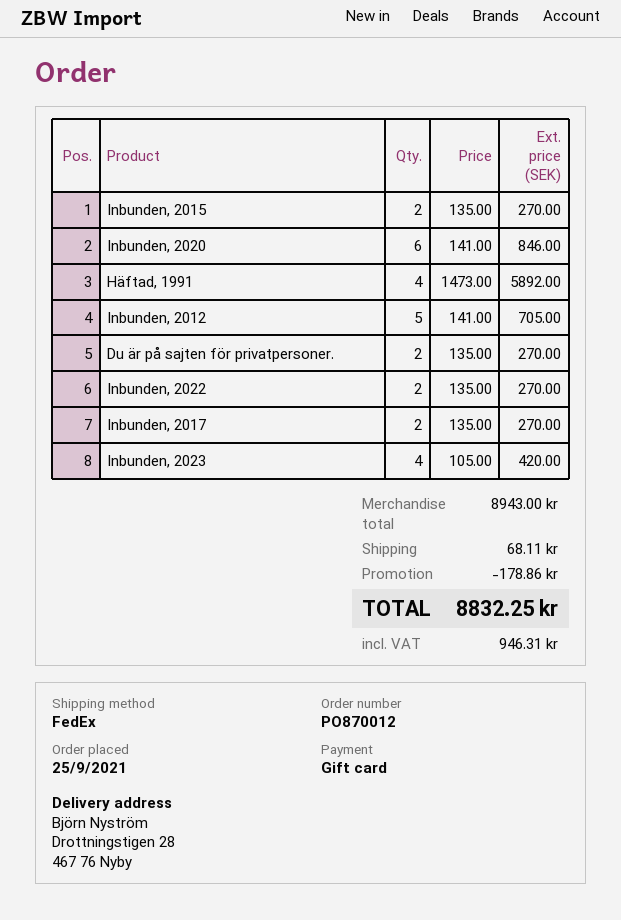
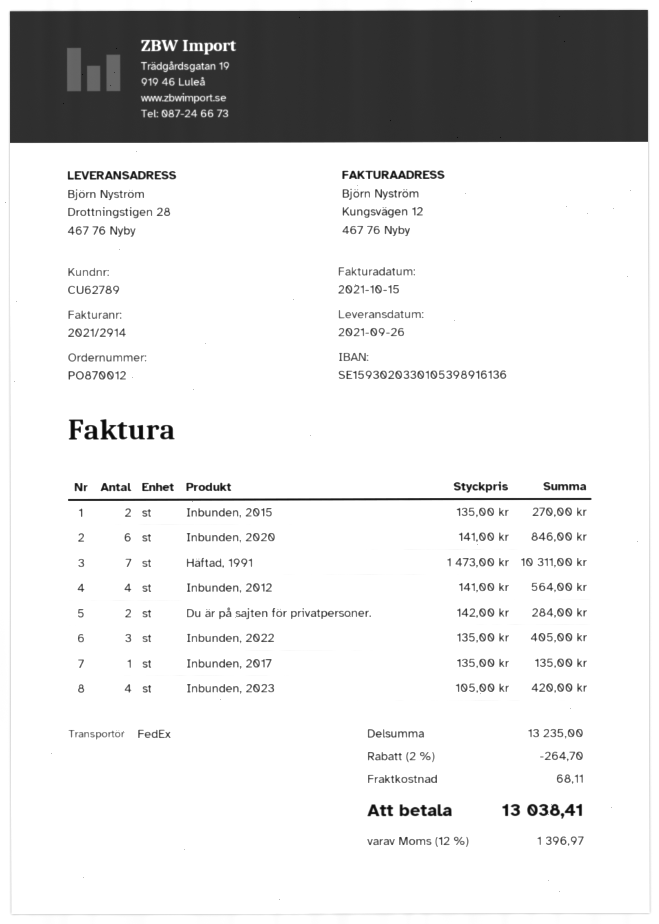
Häftad, 1991: 4 x 1473.00 = 5892.00 -> 7 x 1473.00 = 10311.00
Inbunden, 2012: 5 x 141.00 = 705.00 -> 4 x 141.00 = 564.00
Du är på sajten för privatpersoner.: 2 x 135.00 = 270.00 -> 2 x 142.00 = 284.00
Inbunden, 2022: 2 x 135.00 = 270.00 -> 3 x 135.00 = 405.00
Inbunden, 2017: 2 x 135.00 = 270.00 -> 1 x 135.00 = 135.00
subtotal: 8943.00 -> 13235.00
discount: 178.86 -> 264.70
tax: 946.31 -> 1396.97
total: 8832.25 -> 13038.41

